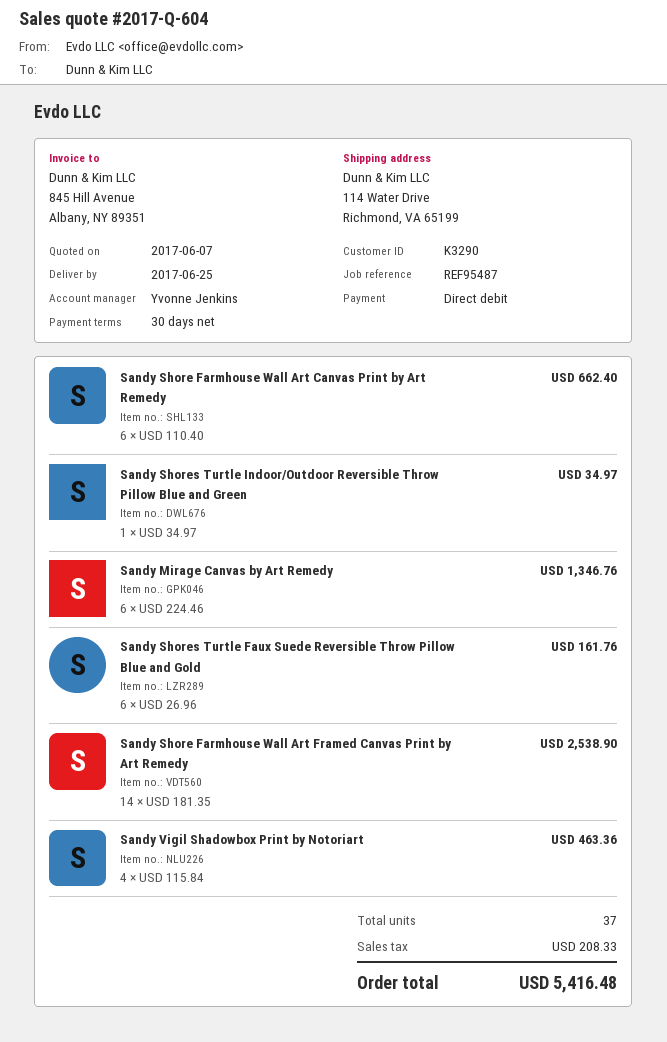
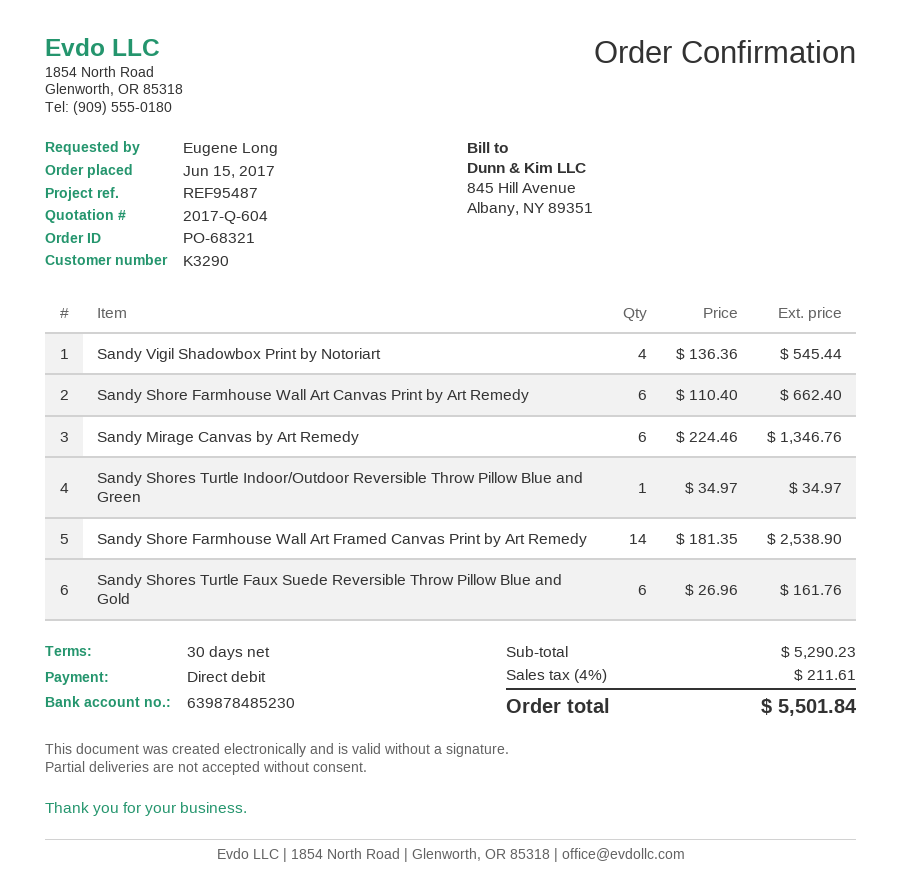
Sandy Vigil Shadowbox Print by Notoriart: 4 x 115.84 = 463.36 -> 4 x 136.36 = 545.44
tax: 208.33 -> 211.61
total: 5416.48 -> 5501.84

